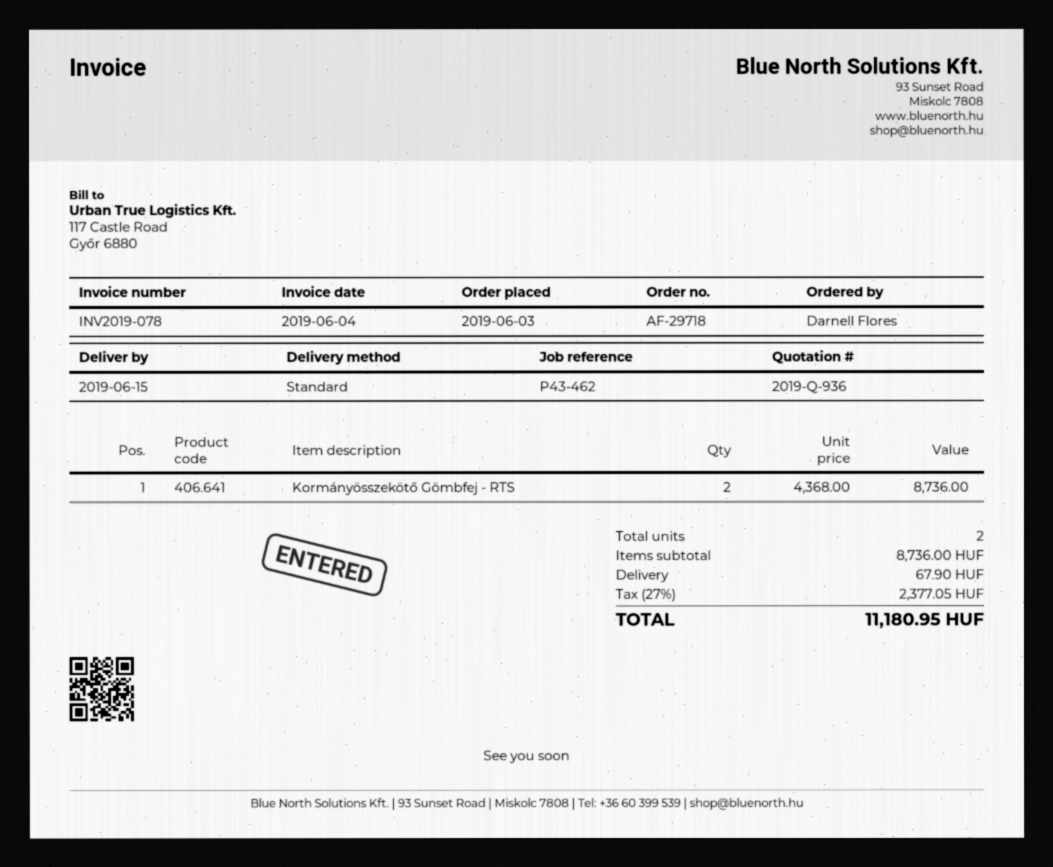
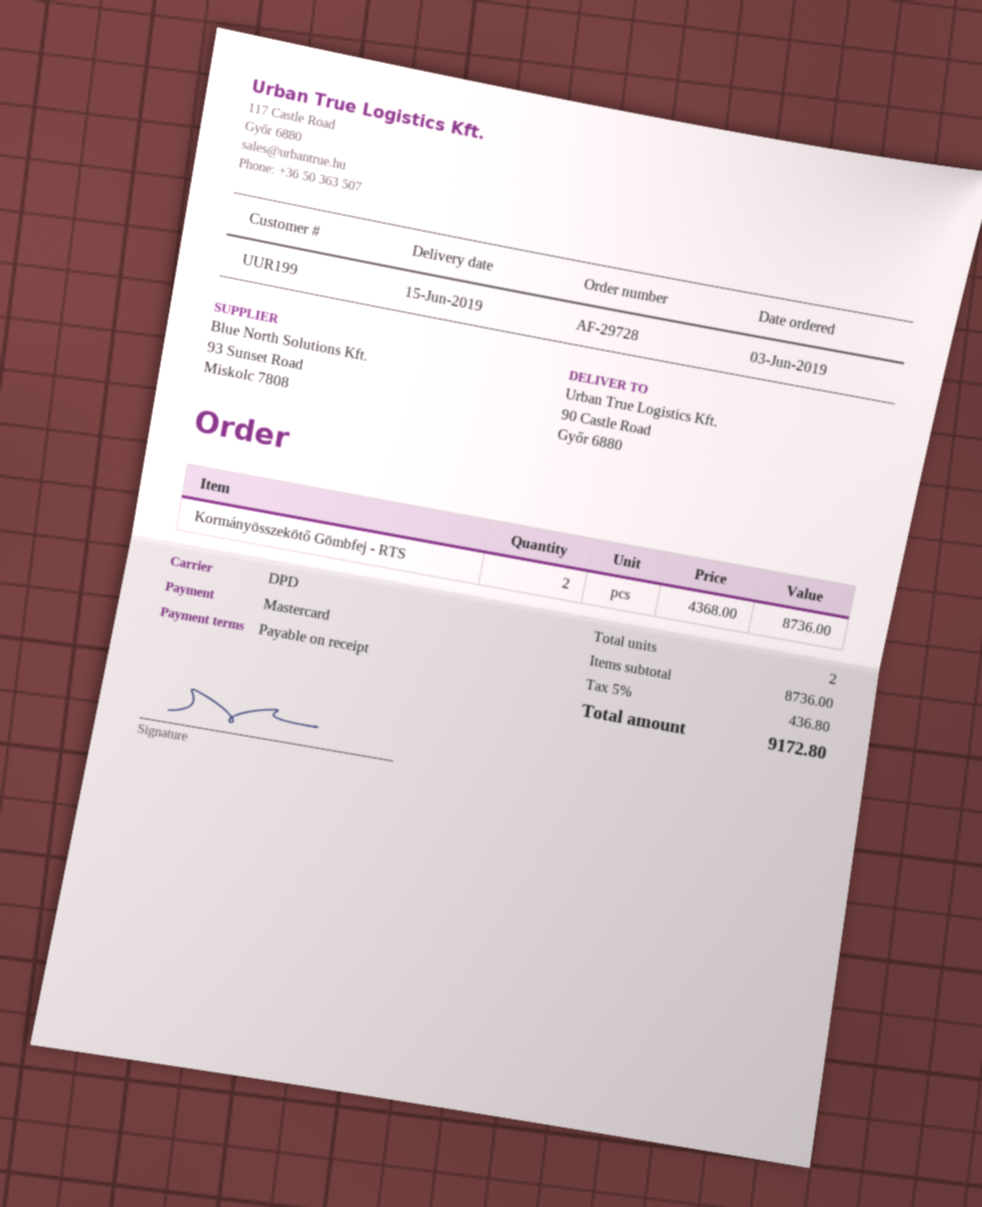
order number: AF-29718 -> AF-29728
shipping method: standard -> DPD
shipping: 67.90 -> none
tax: 27% = 2377.05 -> 5% = 436.80
total: 11180.95 -> 9172.80

